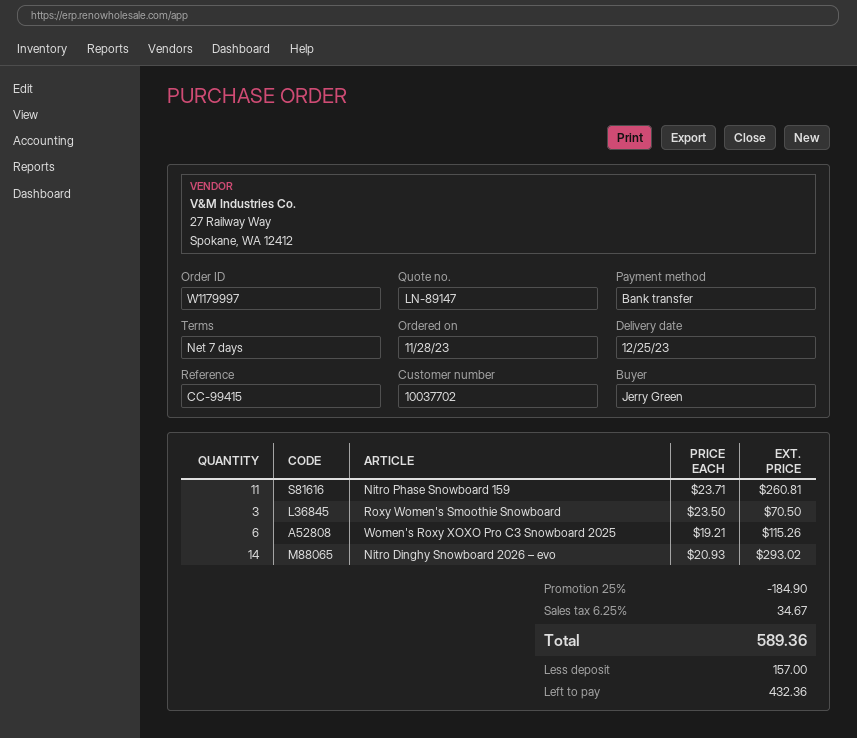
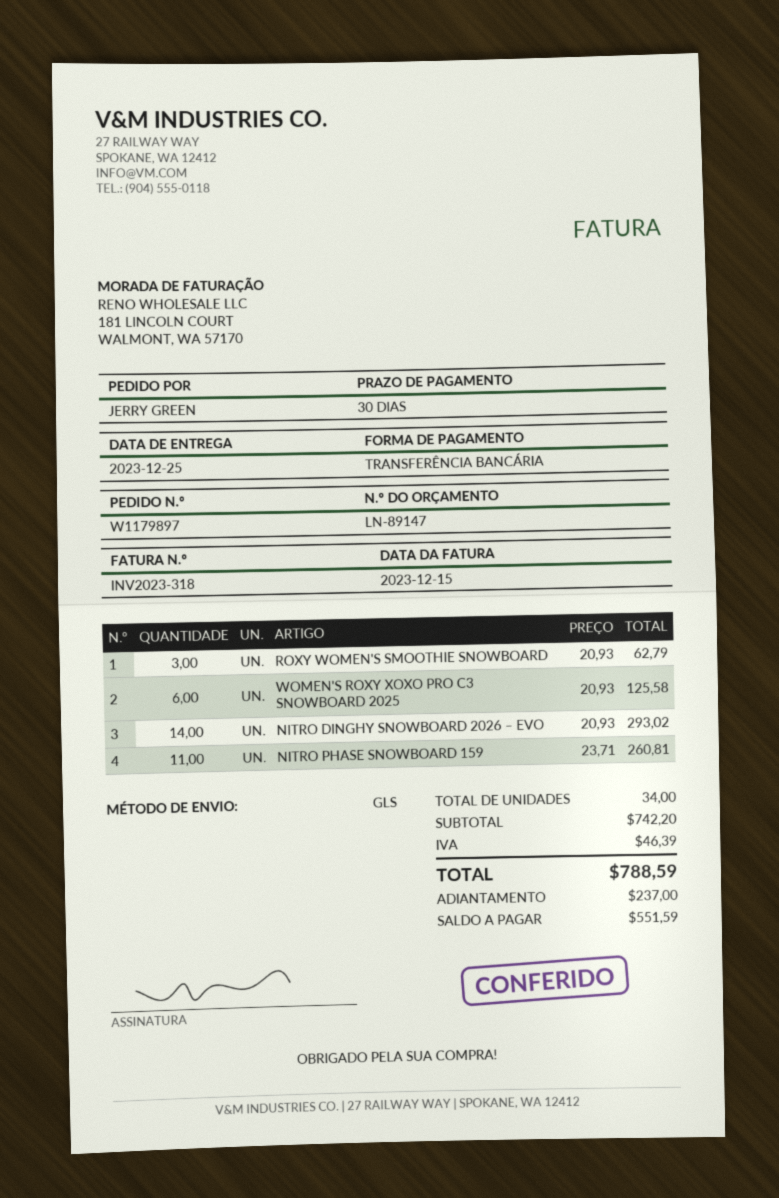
order number: W1179997 -> W1179897
payment terms: 7 days -> 30 days
Roxy Women's Smoothie Snowboard: 3 x 23.50 = 70.50 -> 3 x 20.93 = 62.79
Women's Roxy XOXO Pro C3 Snowboard 2025: 6 x 19.21 = 115.26 -> 6 x 20.93 = 125.58
discount: 25% = 184.90 -> none
tax: 34.67 -> 46.39
total: 589.36 -> 788.59
deposit: 157.00 -> 237.00
balance: 432.36 -> 551.59

